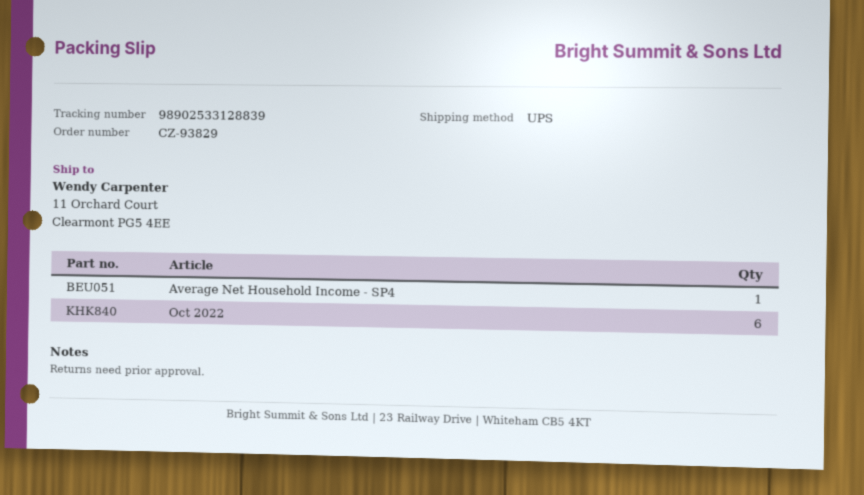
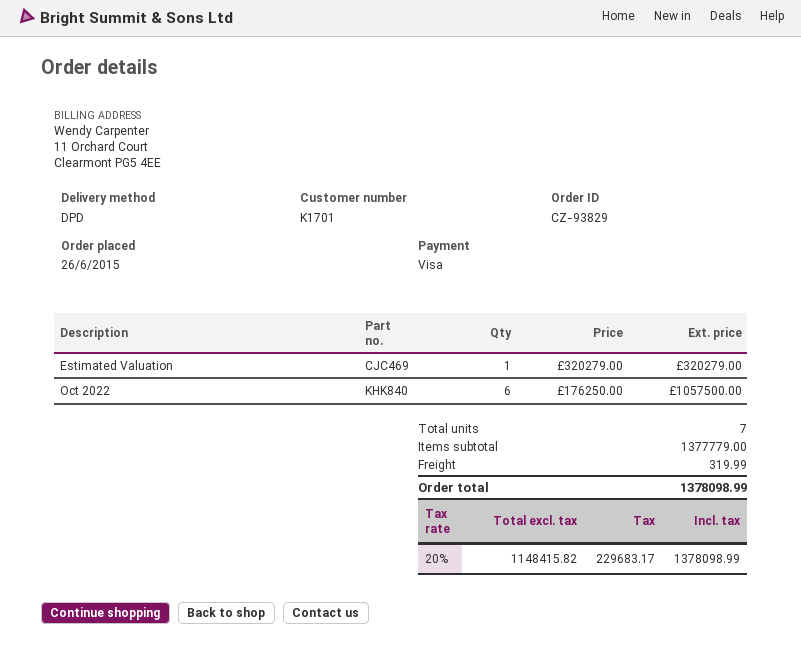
shipping method: UPS -> DPD
Average Net Household Income - SP4: 1 -> none
Estimated Valuation: none -> 1

